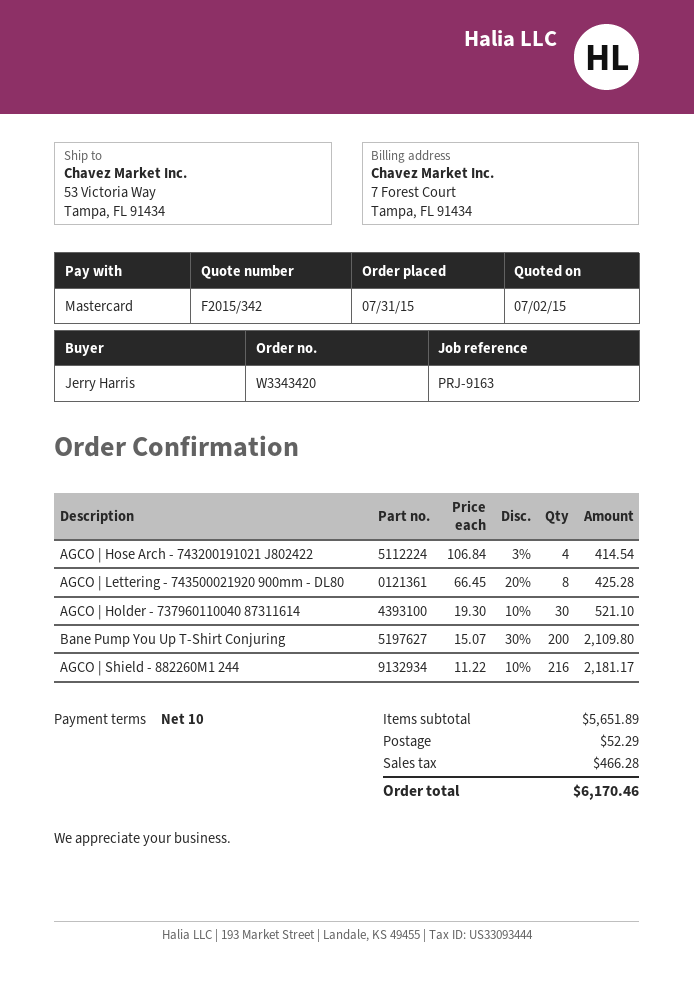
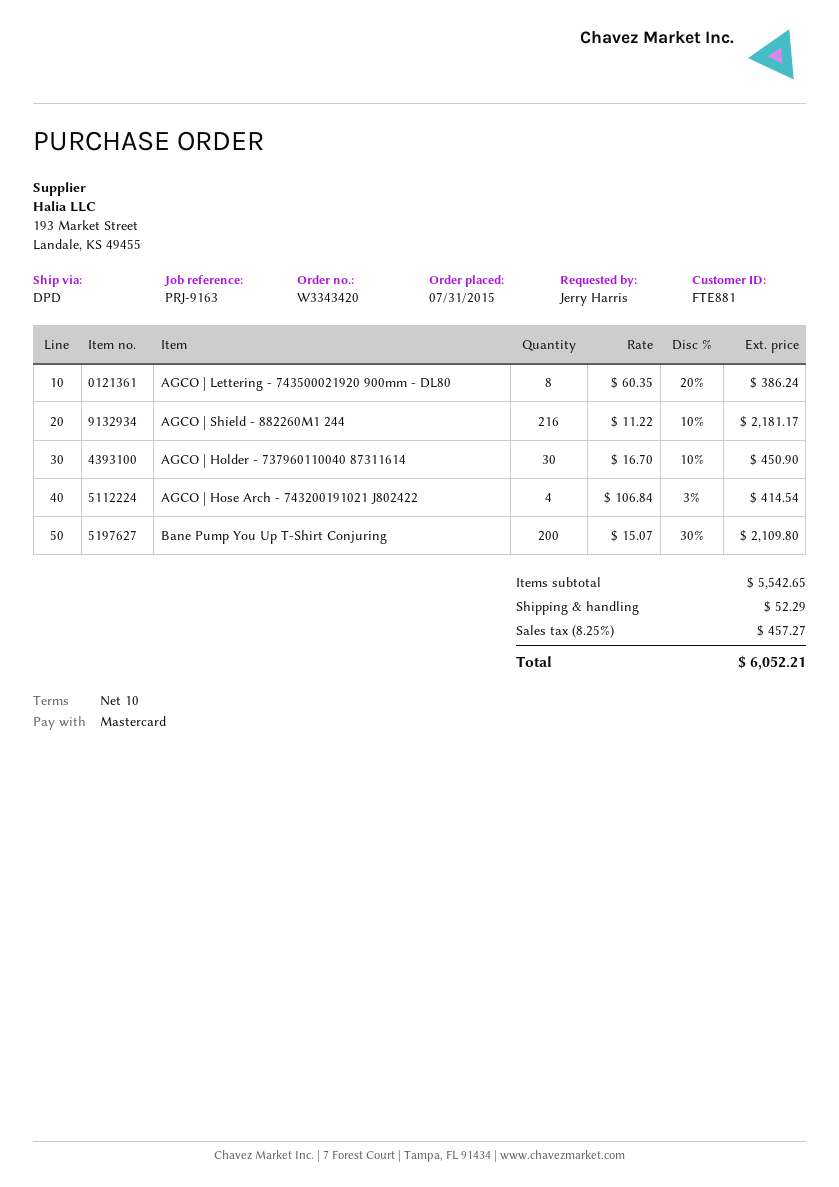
AGCO | Lettering - 743500021920 900mm - DL80: 8 x 66.45 - 20% = 425.28 -> 8 x 60.35 - 20% = 386.24
AGCO | Holder - 737960110040 87311614: 30 x 19.30 - 10% = 521.10 -> 30 x 16.70 - 10% = 450.90
subtotal: 5651.89 -> 5542.65
tax: 466.28 -> 457.27
total: 6170.46 -> 6052.21

